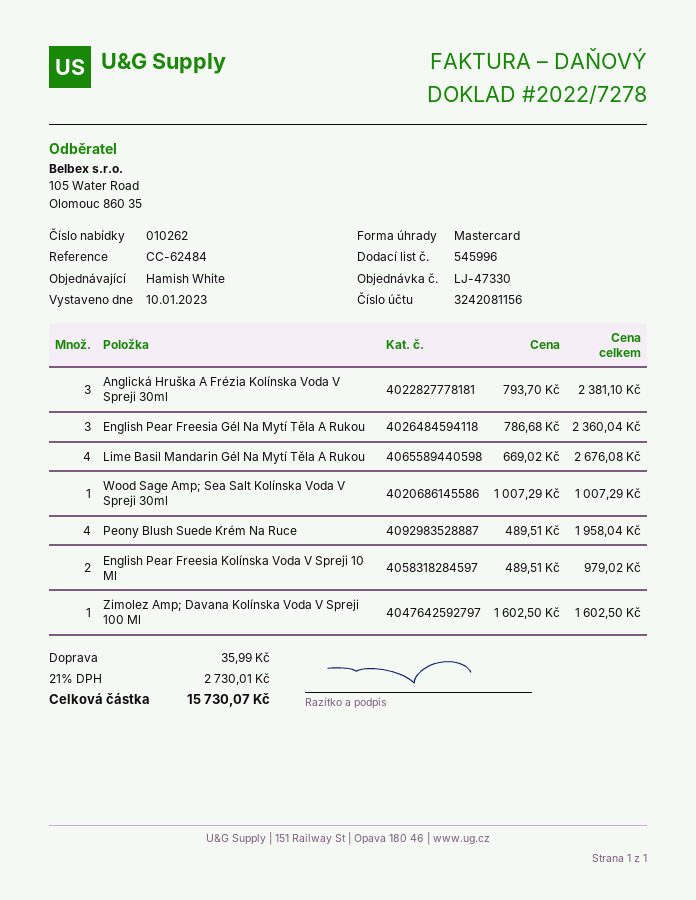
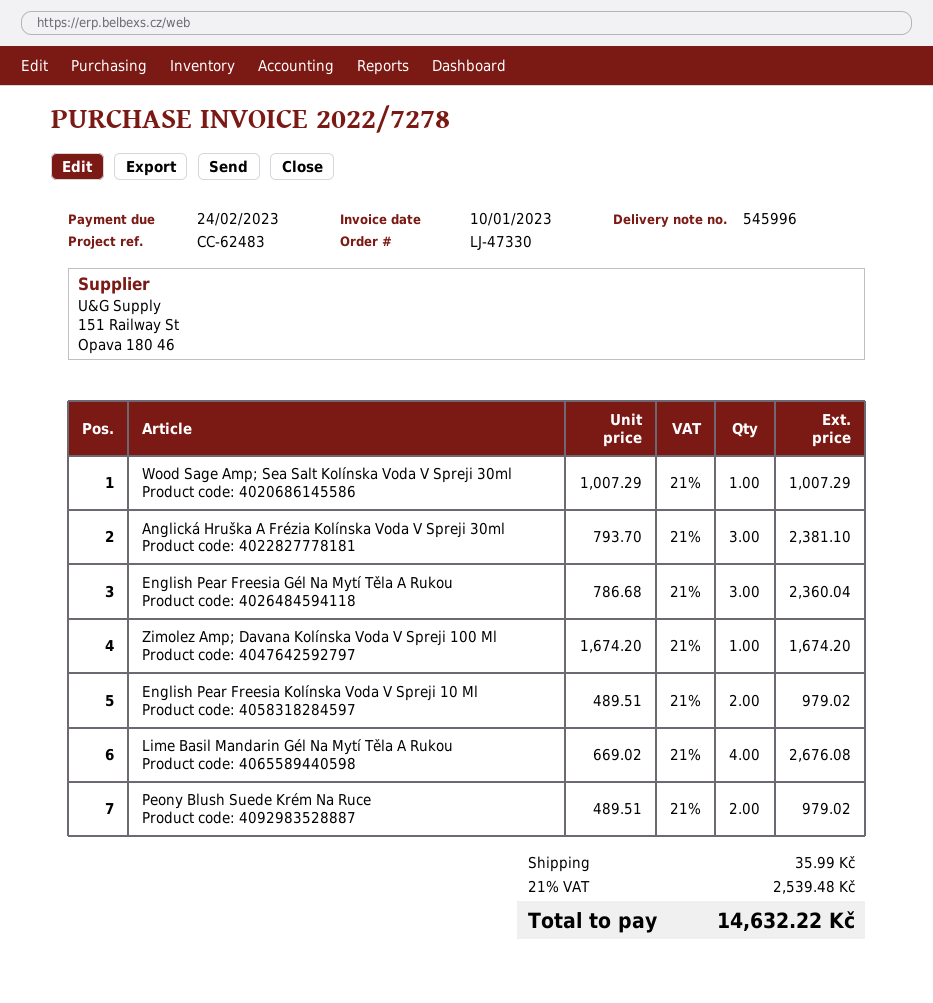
reference: CC-62484 -> CC-62483
Peony Blush Suede Krém Na Ruce: 4 x 489.51 = 1958.04 -> 2 x 489.51 = 979.02
Zimolez Amp; Davana Kolínska Voda V Spreji 100 Ml: 1 x 1602.50 = 1602.50 -> 1 x 1674.20 = 1674.20
tax: 21% = 2730.01 -> 21% = 2539.48
total: 15730.07 -> 14632.22

